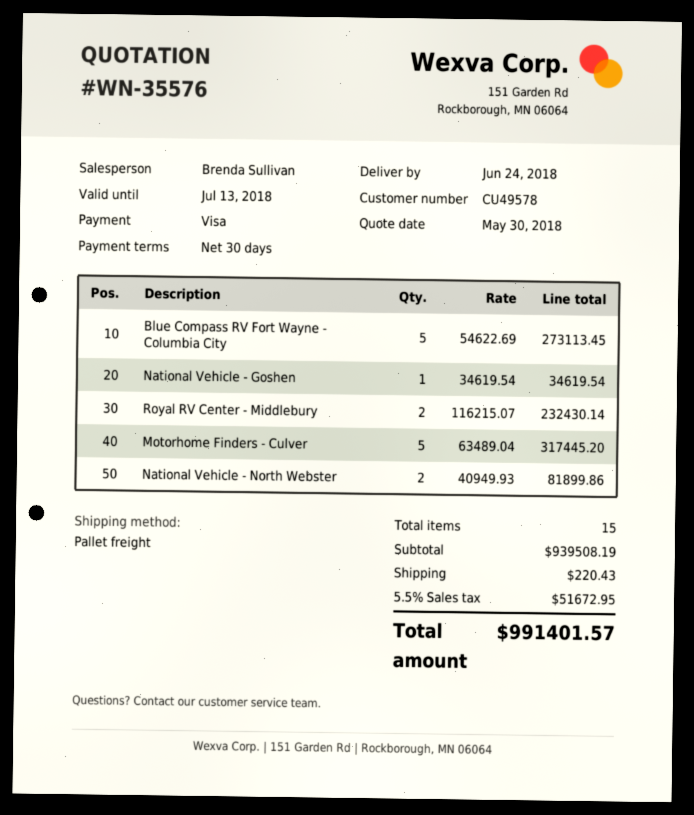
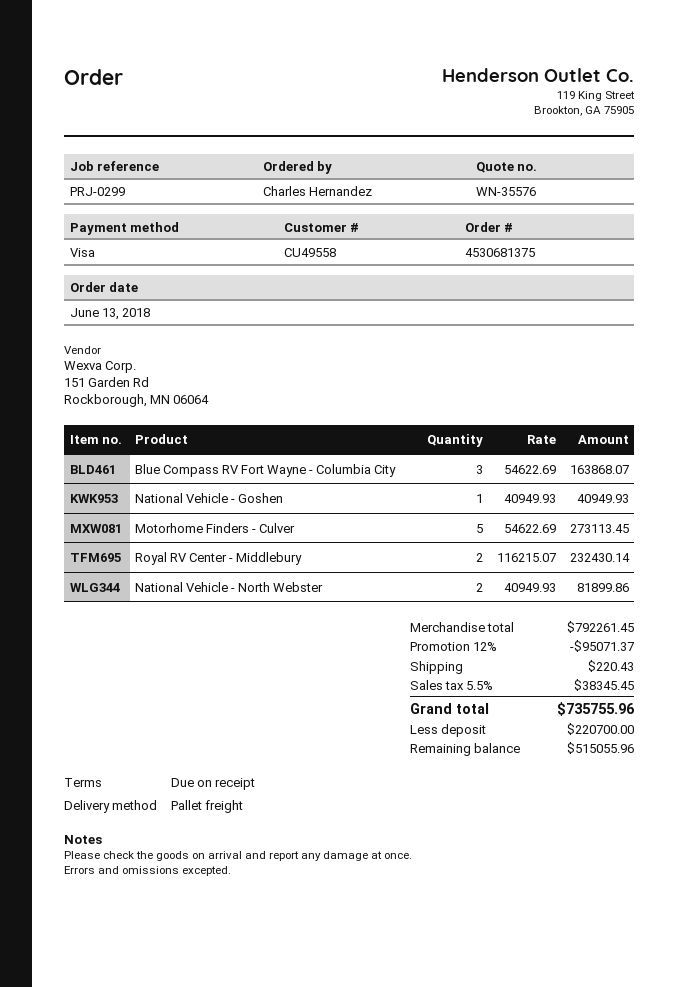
payment terms: 30 days -> on receipt
customer number: CU49578 -> CU49558
Blue Compass RV Fort Wayne - Columbia City: 5 x 54622.69 = 273113.45 -> 3 x 54622.69 = 163868.07
National Vehicle - Goshen: 1 x 34619.54 = 34619.54 -> 1 x 40949.93 = 40949.93
Motorhome Finders - Culver: 5 x 63489.04 = 317445.20 -> 5 x 54622.69 = 273113.45
subtotal: 939508.19 -> 792261.45
discount: none -> 12% = 95071.37
tax: 5.5% = 51672.95 -> 5.5% = 38345.45
total: 991401.57 -> 735755.96

